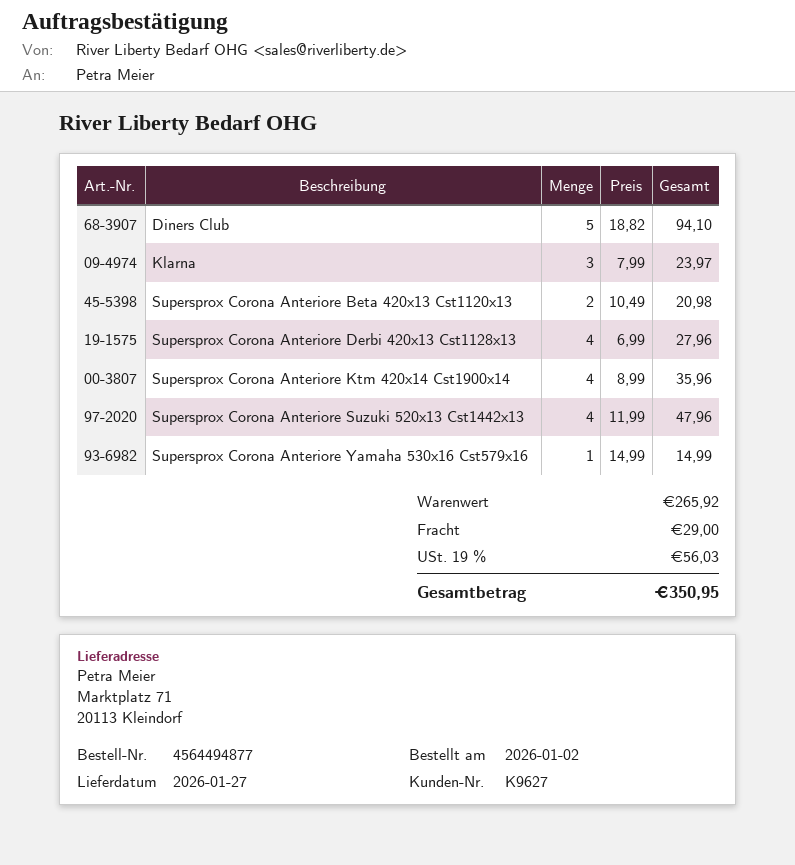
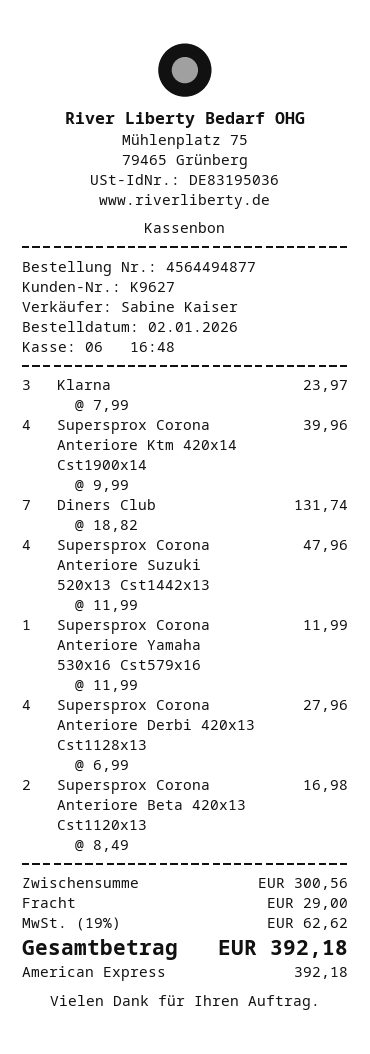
Diners Club: 5 x 18.82 = 94.10 -> 7 x 18.82 = 131.74
Supersprox Corona Anteriore Beta 420x13 Cst1120x13: 2 x 10.49 = 20.98 -> 2 x 8.49 = 16.98
Supersprox Corona Anteriore Ktm 420x14 Cst1900x14: 4 x 8.99 = 35.96 -> 4 x 9.99 = 39.96
Supersprox Corona Anteriore Yamaha 530x16 Cst579x16: 1 x 14.99 = 14.99 -> 1 x 11.99 = 11.99
subtotal: 265.92 -> 300.56
tax: 19% = 56.03 -> 19% = 62.62
total: 350.95 -> 392.18

